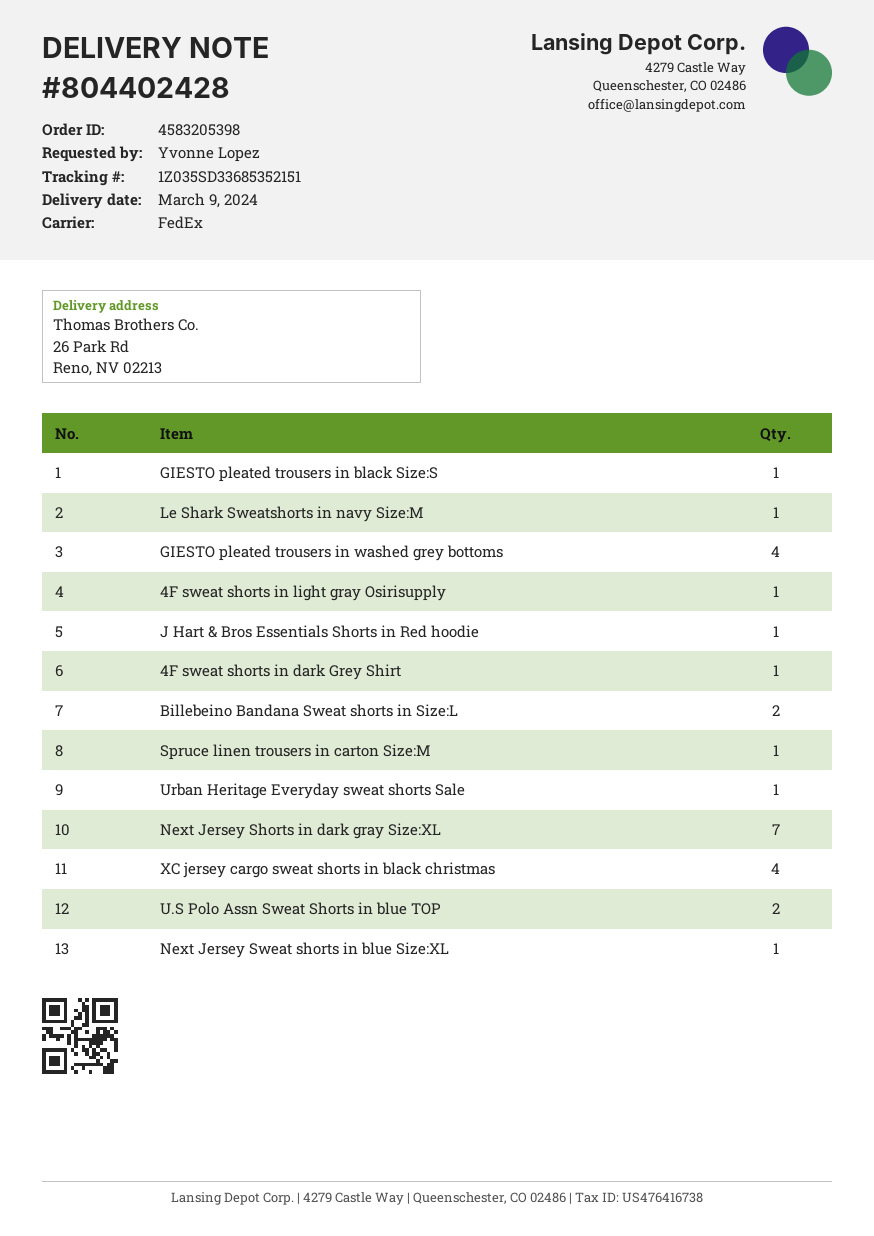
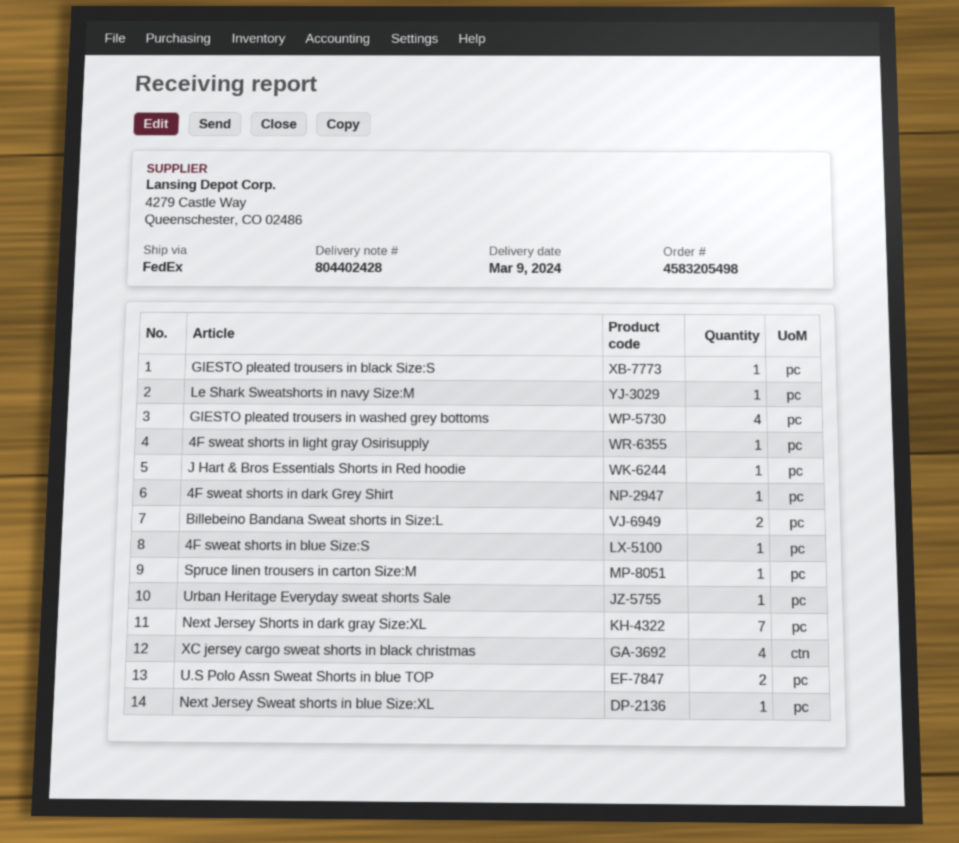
order number: 4583205398 -> 4583205498
4F sweat shorts in blue Size:S: none -> 1

